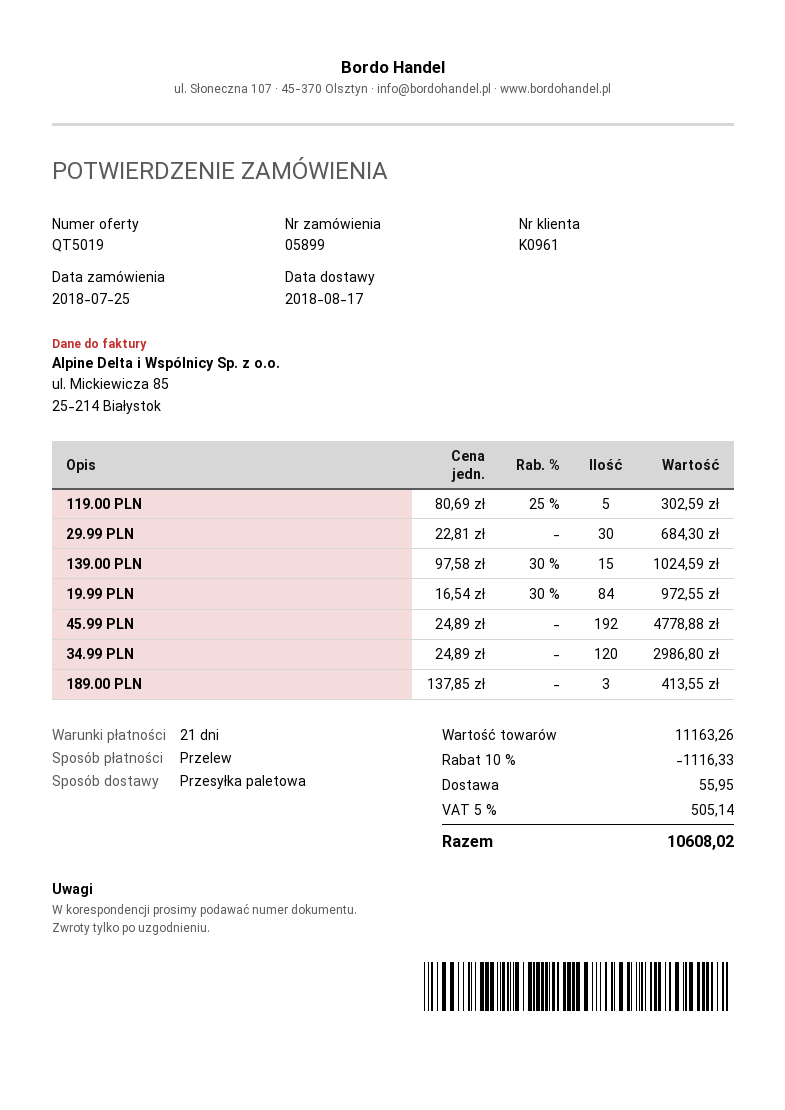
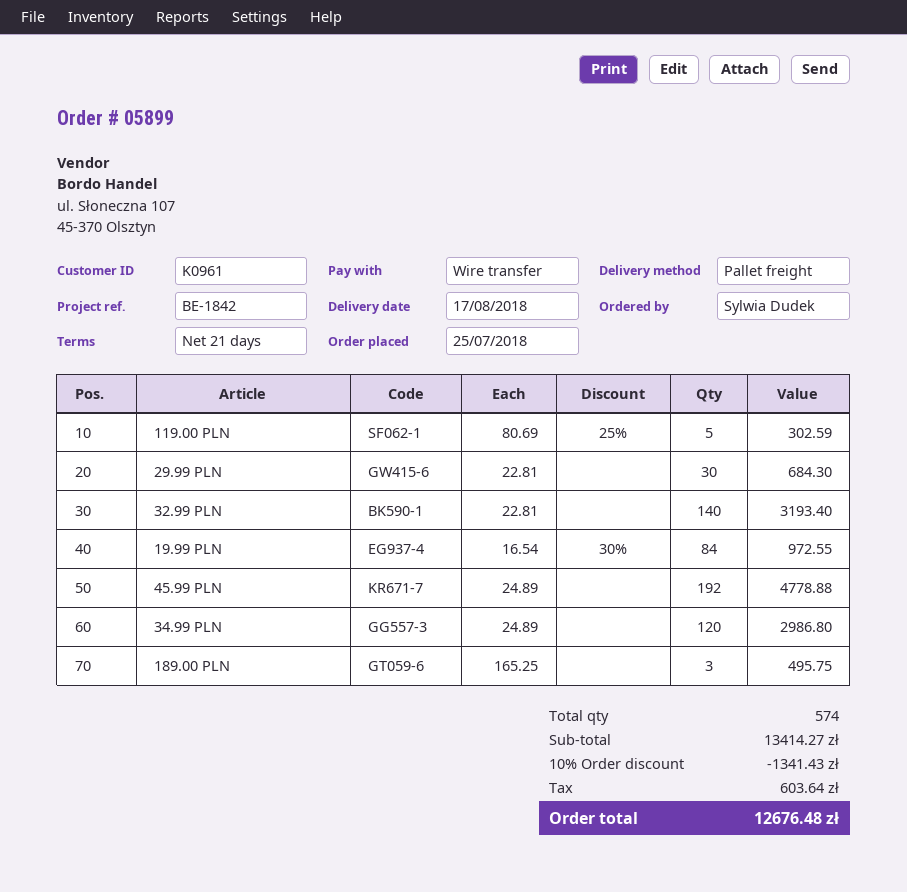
139.00 PLN: 15 x 97.58 - 30% = 1024.59 -> none
189.00 PLN: 3 x 137.85 = 413.55 -> 3 x 165.25 = 495.75
32.99 PLN: none -> 140 x 22.81 = 3193.40
subtotal: 11163.26 -> 13414.27
discount: 10% = 1116.33 -> 10% = 1341.43
shipping: 55.95 -> none
tax: 505.14 -> 603.64
total: 10608.02 -> 12676.48

